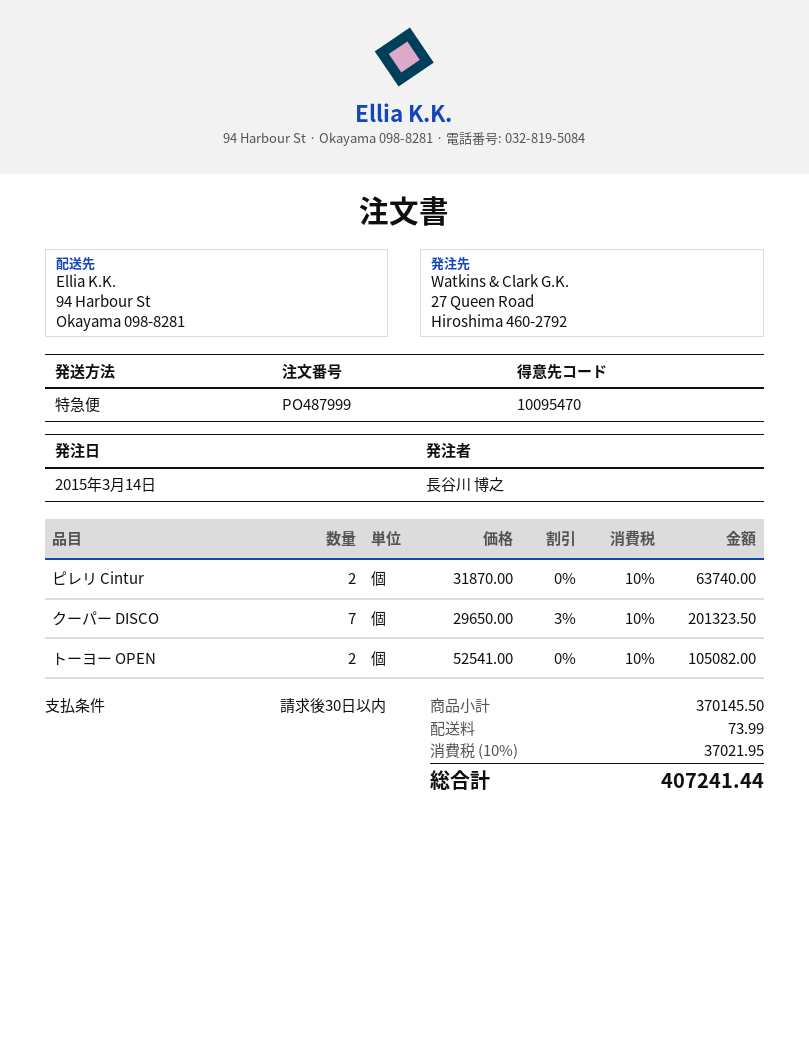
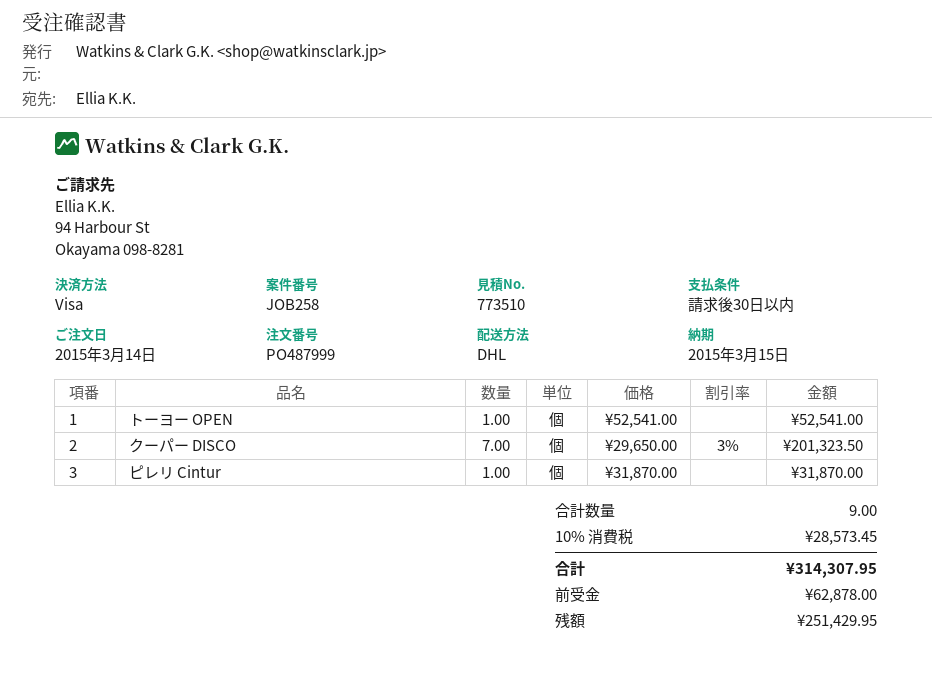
shipping method: express -> DHL
ピレリ Cintur: 2 x 31870.00 = 63740.00 -> 1 x 31870.00 = 31870.00
トーヨー OPEN: 2 x 52541.00 = 105082.00 -> 1 x 52541.00 = 52541.00
shipping: 73.99 -> none
tax: 10% = 37021.95 -> 10% = 28573.45
total: 407241.44 -> 314307.95

